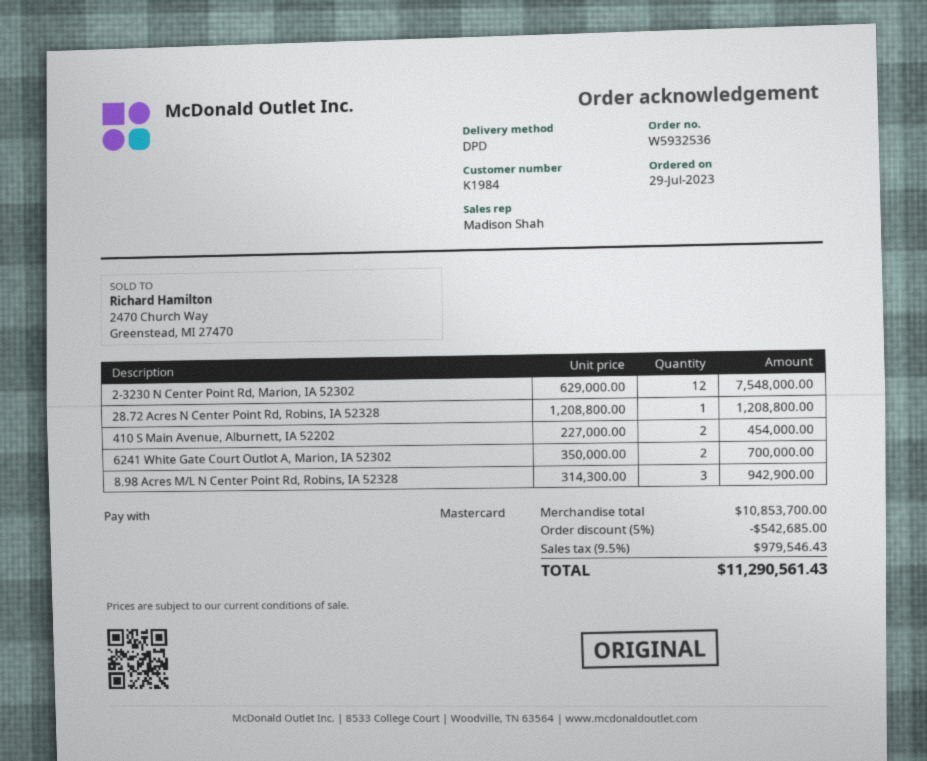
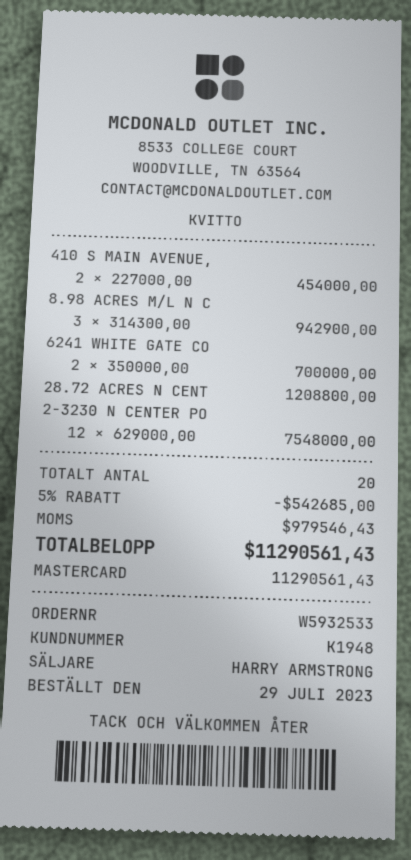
order number: W5932536 -> W5932533
customer number: K1984 -> K1948
sales rep: Madison Shah -> HARRY ARMSTRONG

